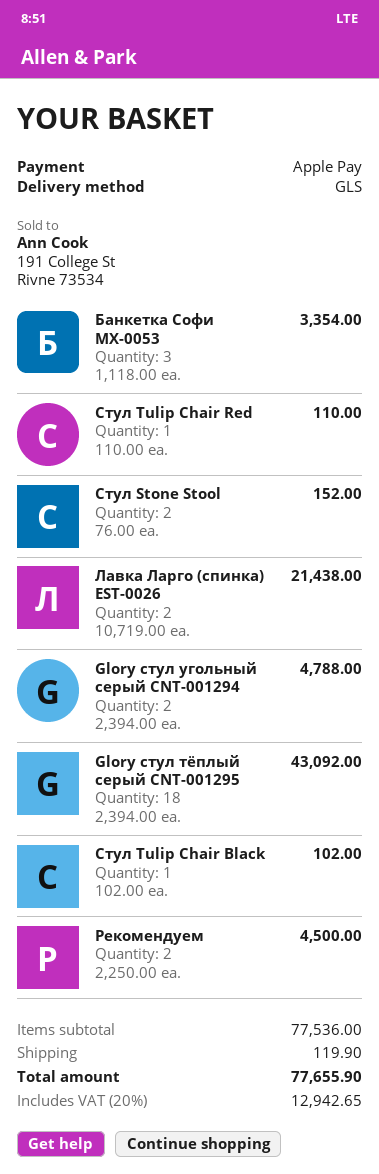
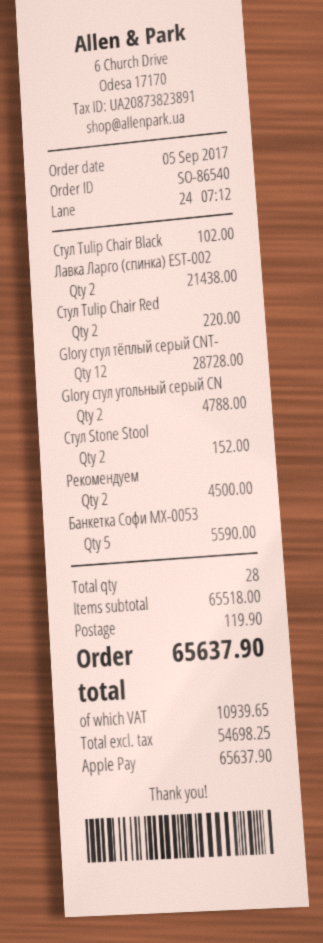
Банкетка Софи MX-0053: 3 for 3354.00 -> 5 for 5590.00
Стул Tulip Chair Red: 1 for 110.00 -> 2 for 220.00
Glory стул тёплый серый CNT-001295: 18 for 43092.00 -> 12 for 28728.00
subtotal: 77536.00 -> 65518.00
tax: 12942.65 -> 10939.65
total: 77655.90 -> 65637.90

